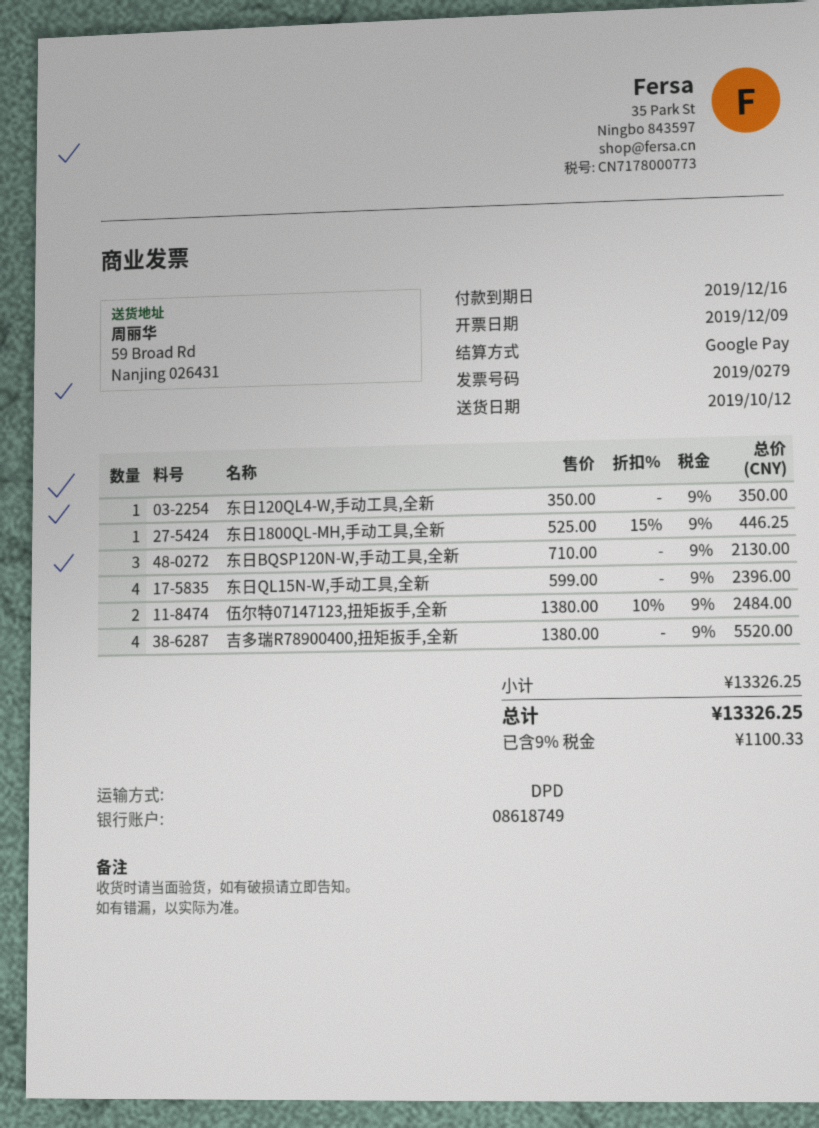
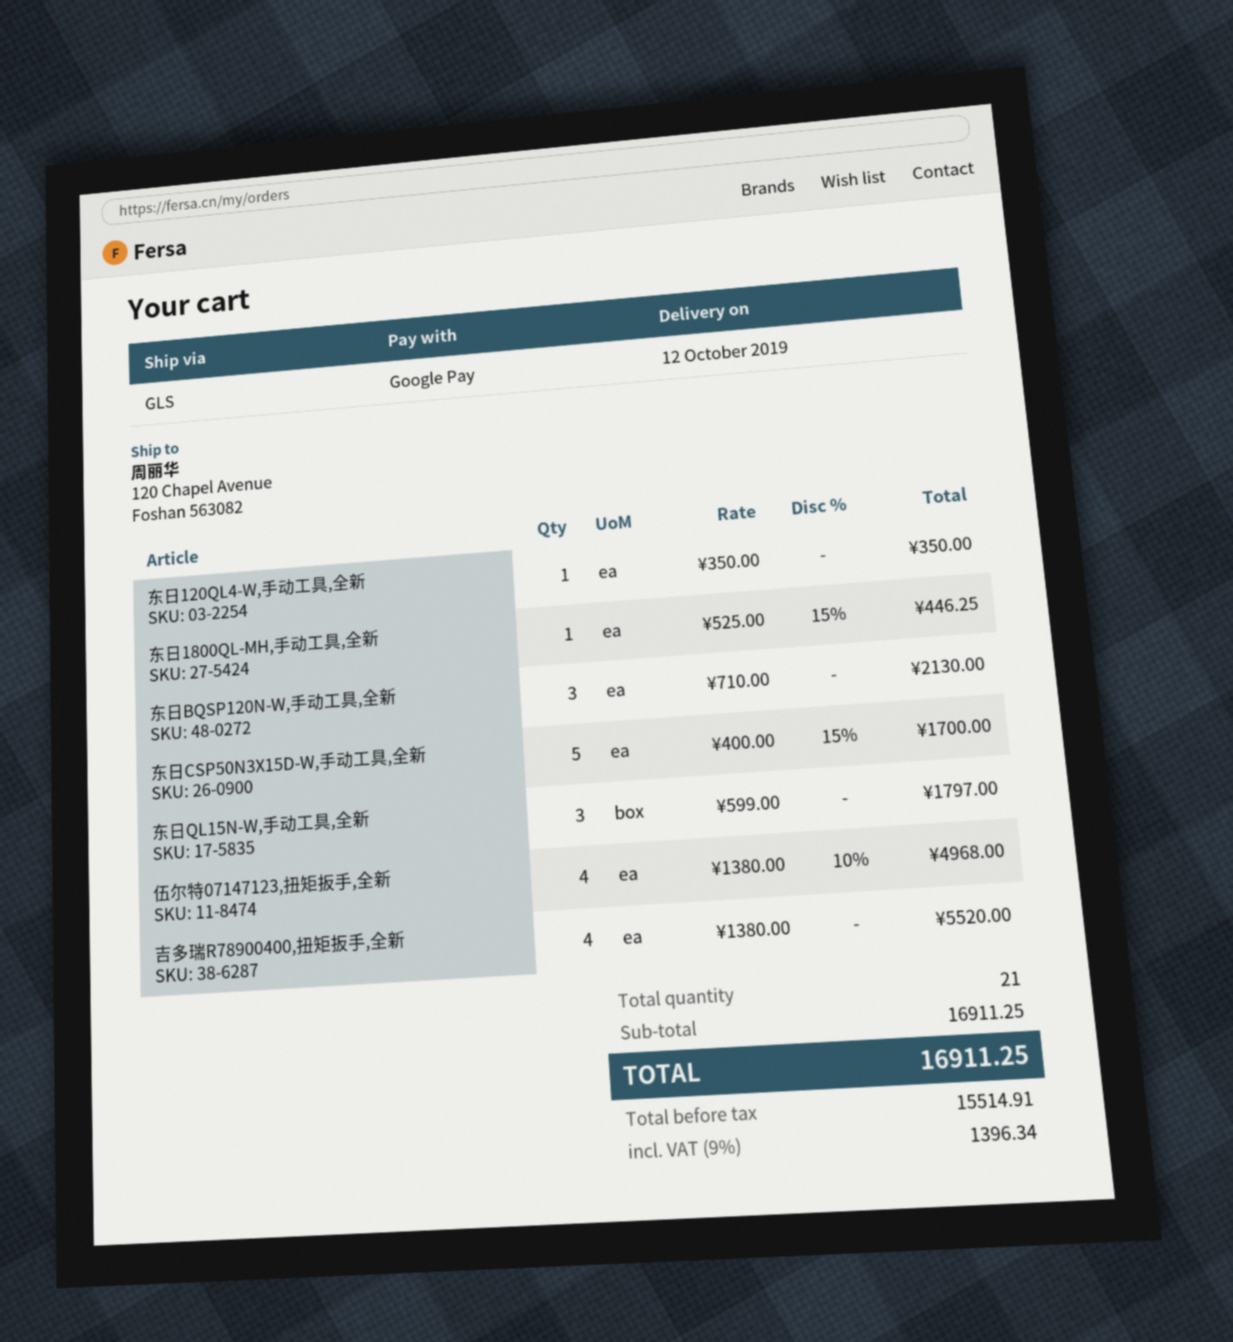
shipping method: DPD -> GLS
ship to: 59 Broad Rd, Nanjing 026431 -> 120 Chapel Avenue, Foshan 563082
东日QL15N-W,手动工具,全新: 4 x 599.00 = 2396.00 -> 3 x 599.00 = 1797.00
伍尔特07147123,扭矩扳手,全新: 2 x 1380.00 - 10% = 2484.00 -> 4 x 1380.00 - 10% = 4968.00
东日CSP50N3X15D-W,手动工具,全新: none -> 5 x 400.00 - 15% = 1700.00
subtotal: 13326.25 -> 16911.25
tax: 9% = 1100.33 -> 9% = 1396.34
total: 13326.25 -> 16911.25

